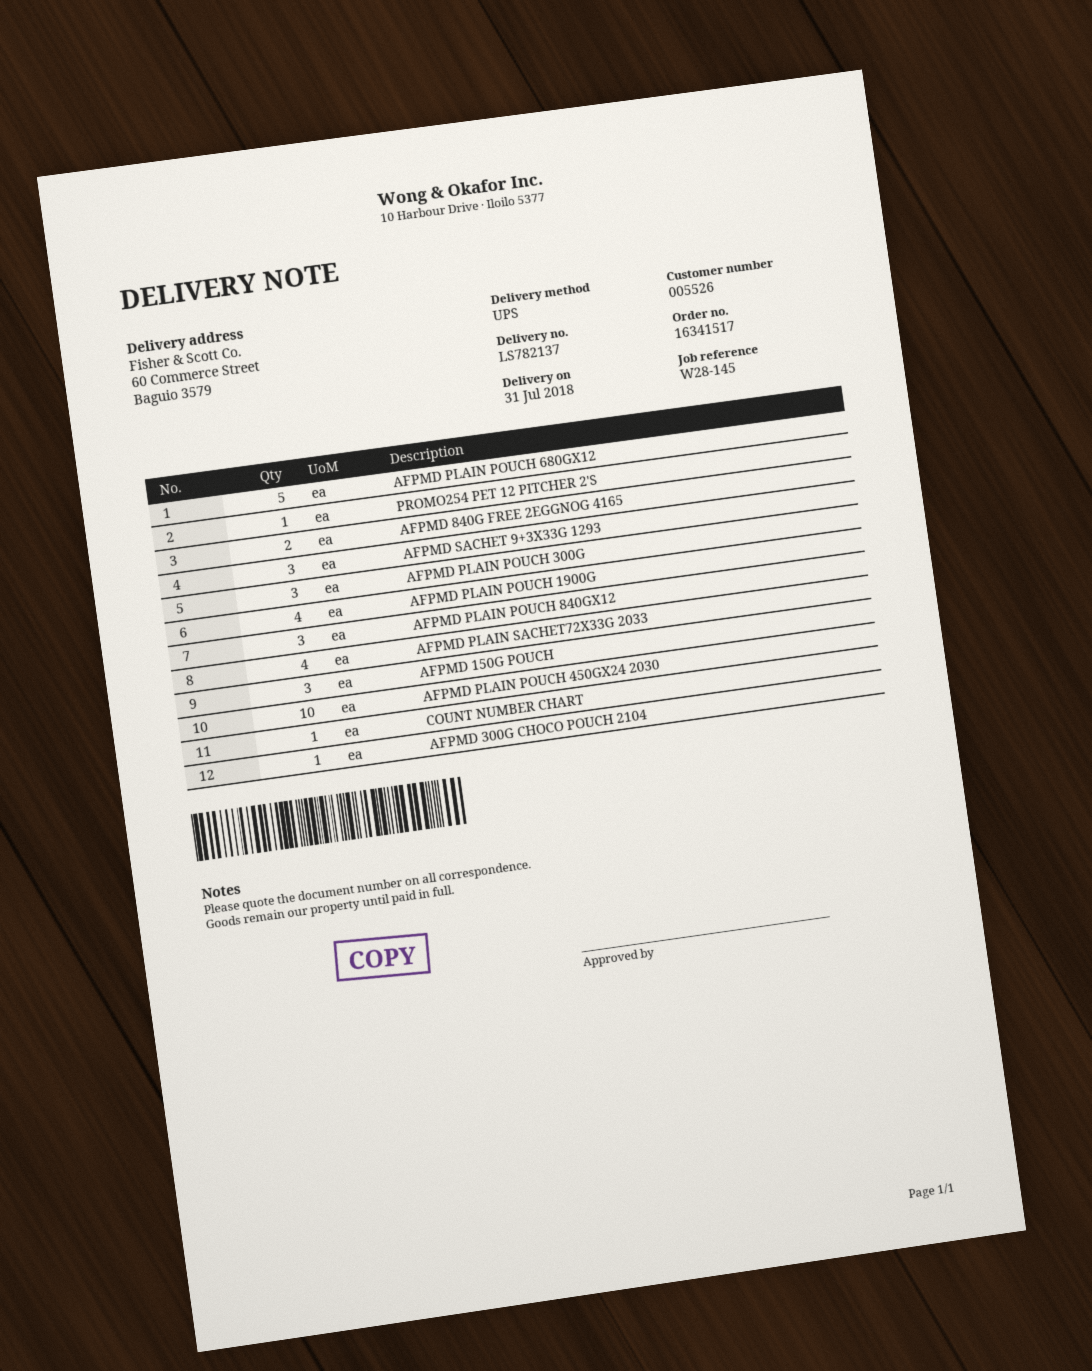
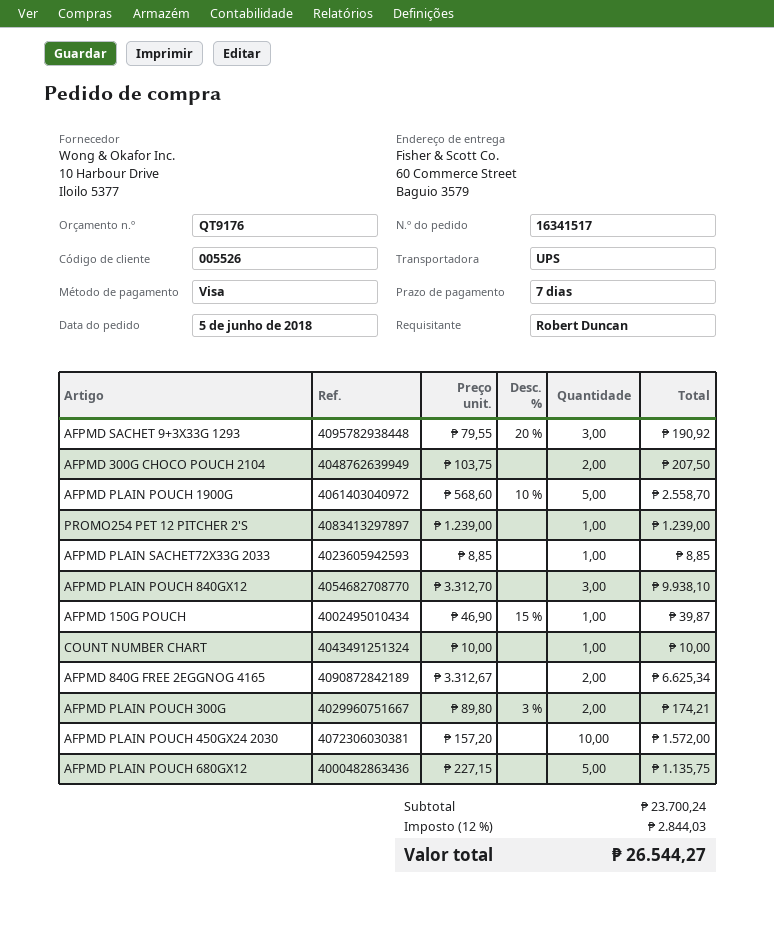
AFPMD PLAIN POUCH 300G: 3 -> 2
AFPMD PLAIN POUCH 1900G: 4 -> 5
AFPMD PLAIN SACHET72X33G 2033: 4 -> 1
AFPMD 150G POUCH: 3 -> 1
AFPMD 300G CHOCO POUCH 2104: 1 -> 2

